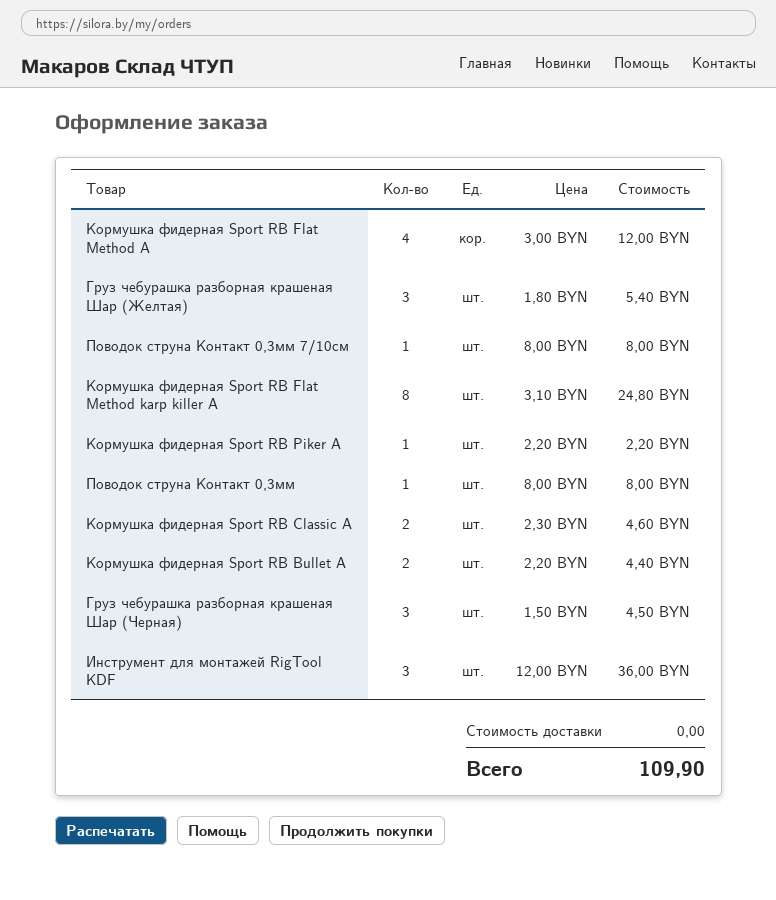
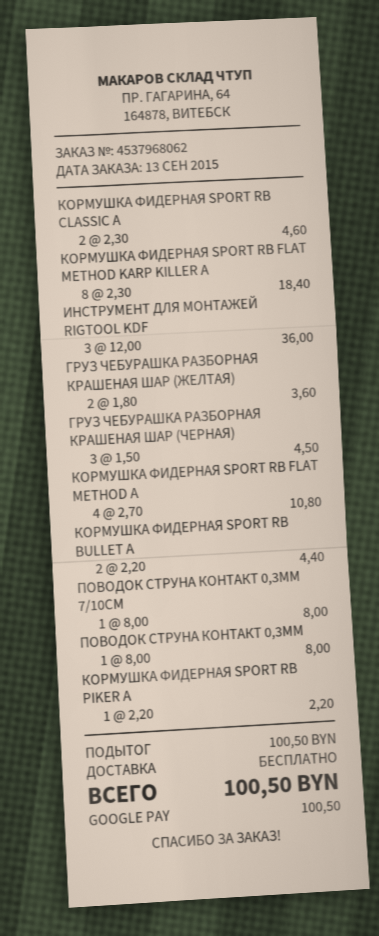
Кормушка фидерная Sport RB Flat Method A: 4 x 3.00 = 12.00 -> 4 x 2.70 = 10.80
Груз чебурашка разборная крашеная Шар (Желтая): 3 x 1.80 = 5.40 -> 2 x 1.80 = 3.60
Кормушка фидерная Sport RB Flat Method karp killer A: 8 x 3.10 = 24.80 -> 8 x 2.30 = 18.40
total: 109.90 -> 100.50

